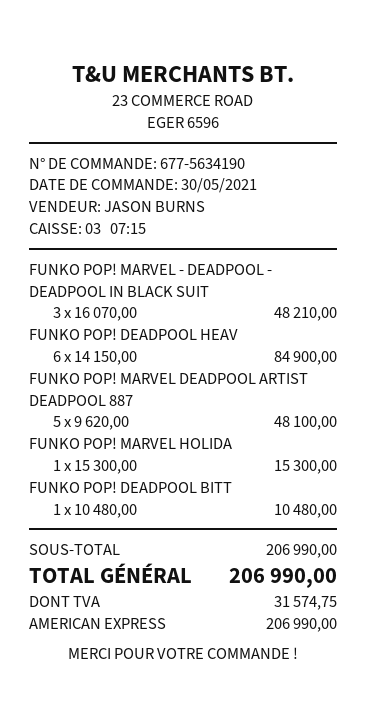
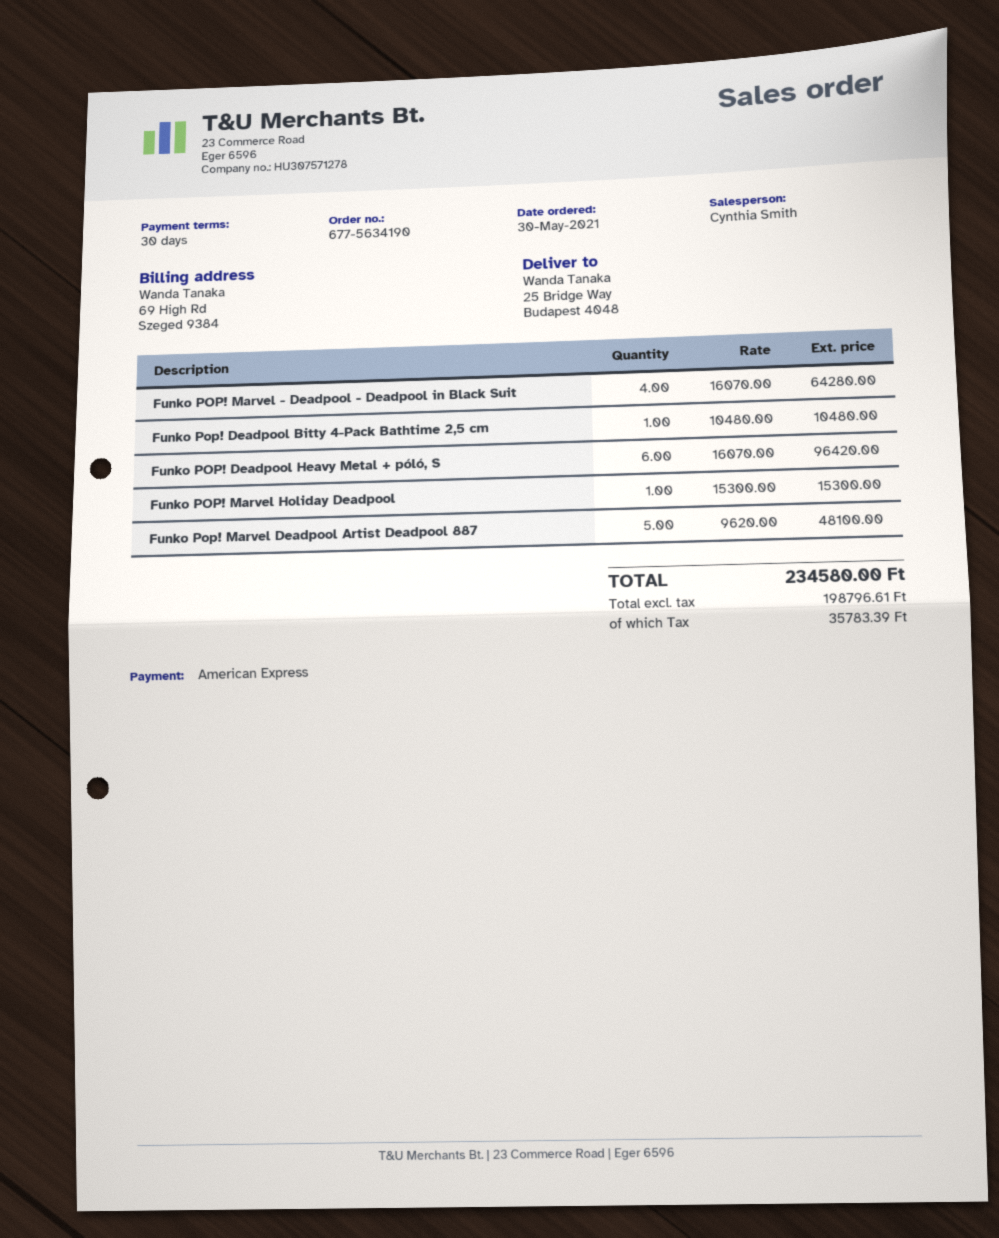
sales rep: JASON BURNS -> Cynthia Smith
FUNKO POP! MARVEL - DEADPOOL - DEADPOOL IN BLACK SUIT: 3 x 16070.00 = 48210.00 -> 4 x 16070.00 = 64280.00
FUNKO POP! DEADPOOL HEAV: 6 x 14150.00 = 84900.00 -> 6 x 16070.00 = 96420.00
tax: 31574.75 -> 35783.39
total: 206990.00 -> 234580.00

